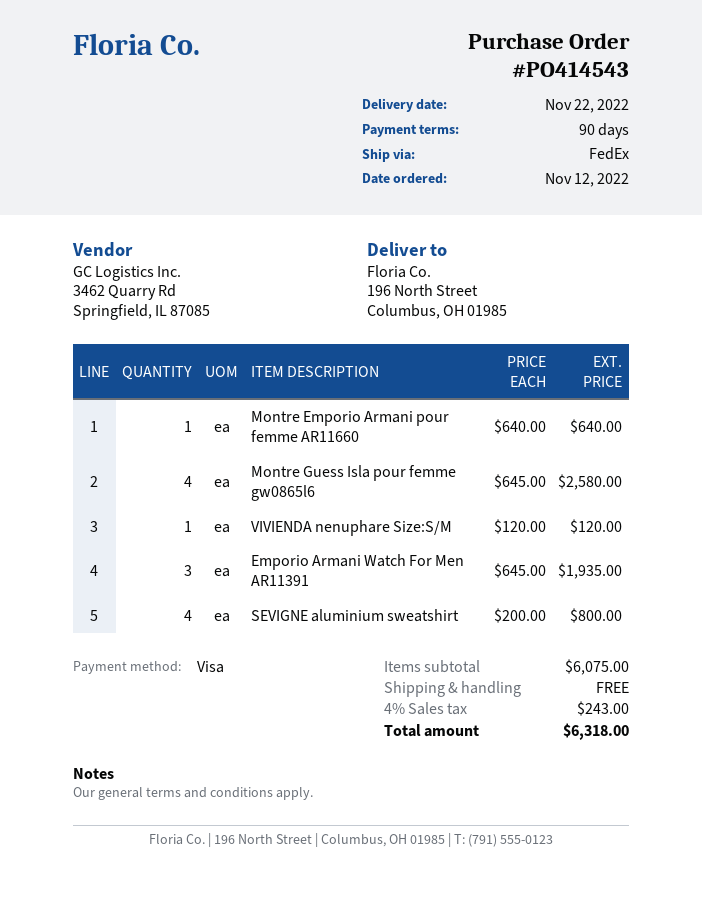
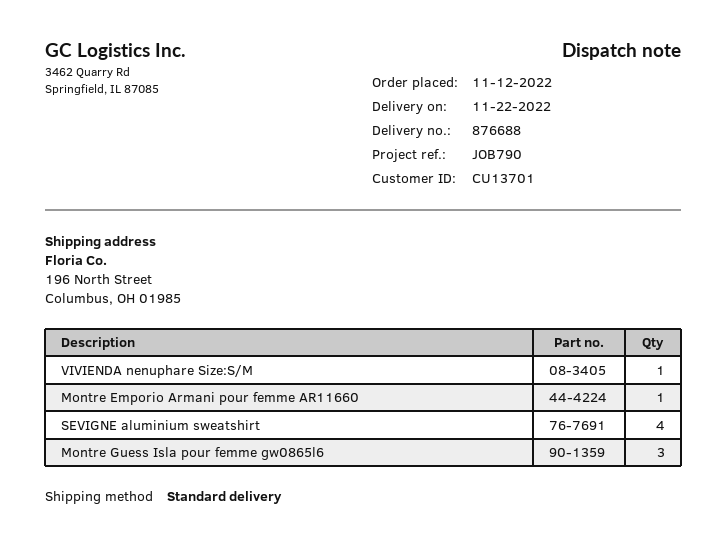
shipping method: FedEx -> standard
Montre Guess Isla pour femme gw0865l6: 4 -> 3
Emporio Armani Watch For Men AR11391: 3 -> none

